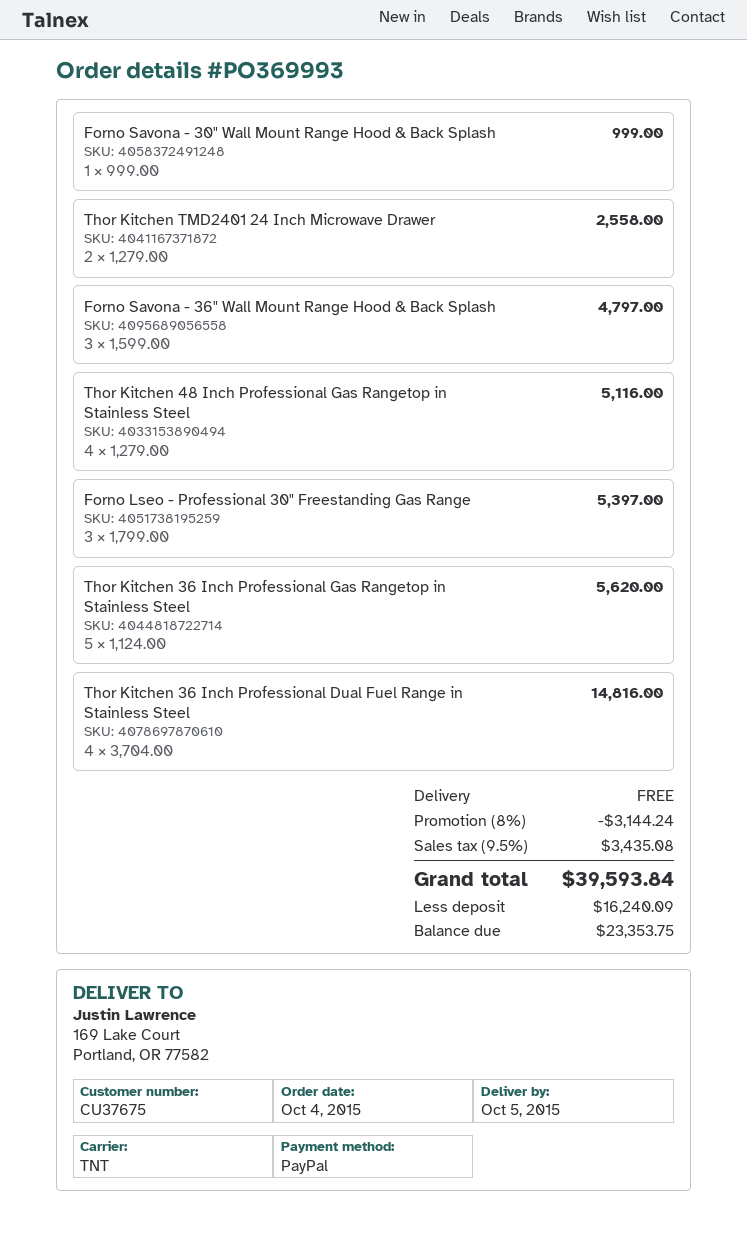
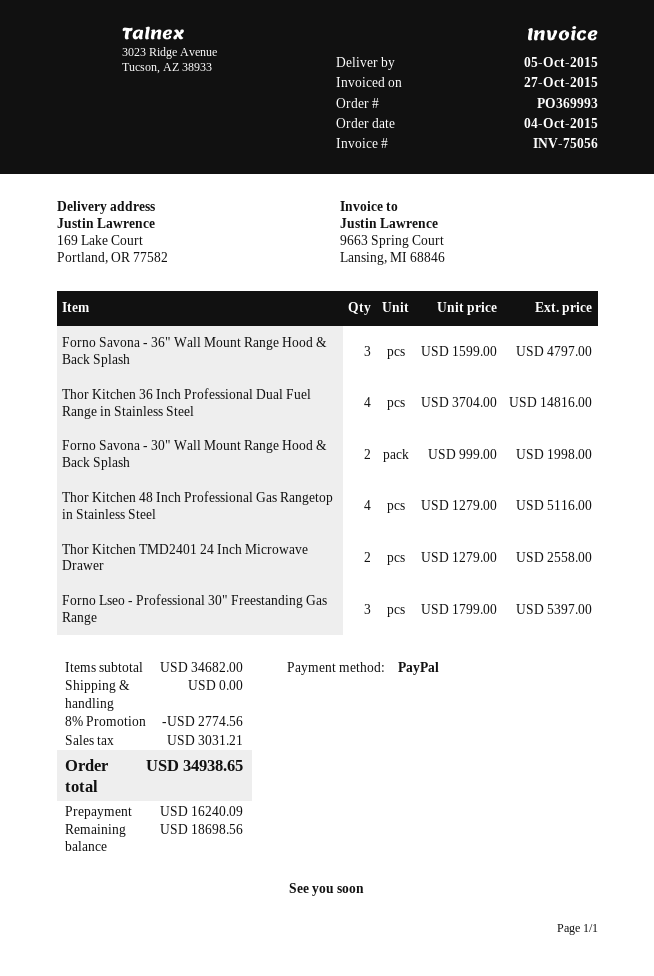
Forno Savona - 30" Wall Mount Range Hood & Back Splash: 1 x 999.00 = 999.00 -> 2 x 999.00 = 1998.00
Thor Kitchen 36 Inch Professional Gas Rangetop in Stainless Steel: 5 x 1124.00 = 5620.00 -> none
discount: 8% = 3144.24 -> 8% = 2774.56
tax: 3435.08 -> 3031.21
total: 39593.84 -> 34938.65
balance: 23353.75 -> 18698.56

